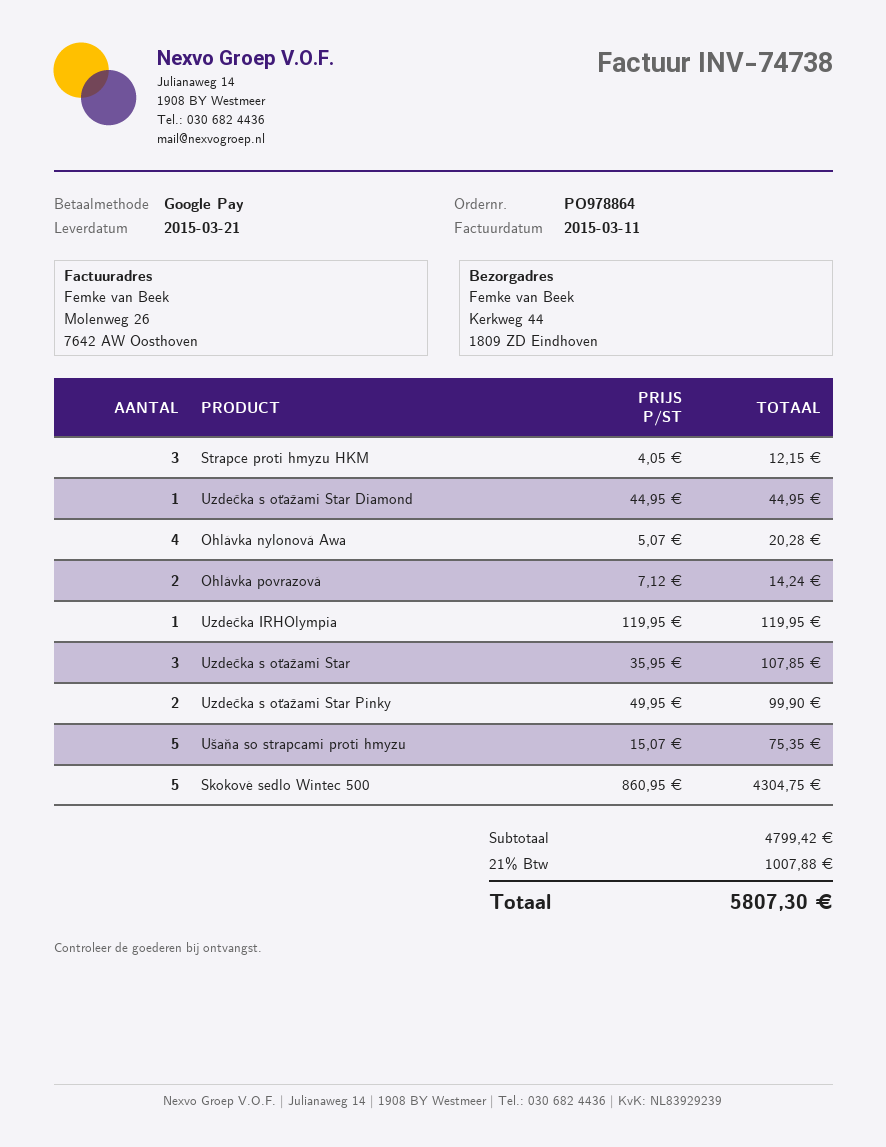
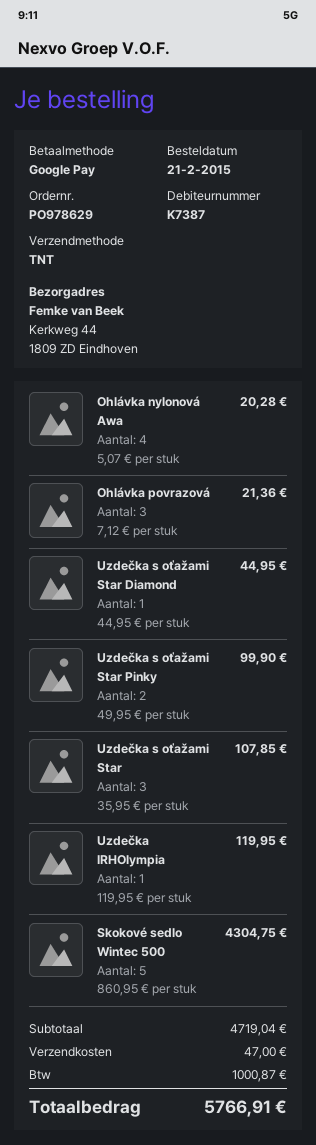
order number: PO978864 -> PO978629
Strapce proti hmyzu HKM: 3 x 4.05 = 12.15 -> none
Ohlávka povrazová: 2 x 7.12 = 14.24 -> 3 x 7.12 = 21.36
Ušaňa so strapcami proti hmyzu: 5 x 15.07 = 75.35 -> none
subtotal: 4799.42 -> 4719.04
shipping: none -> 47.00
tax: 1007.88 -> 1000.87
total: 5807.30 -> 5766.91

